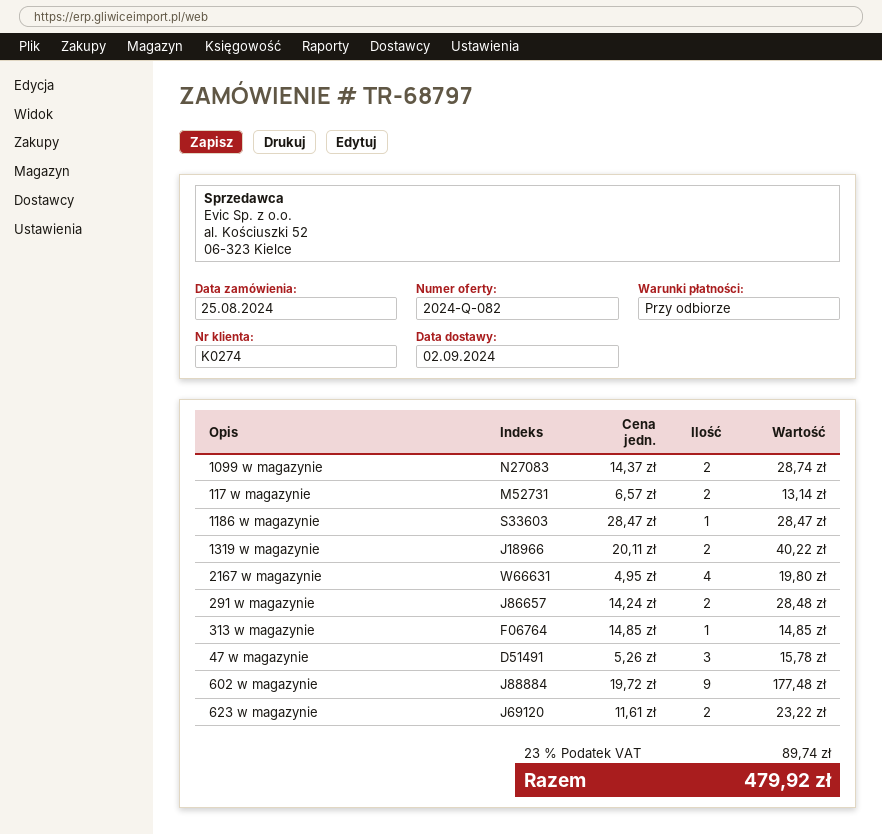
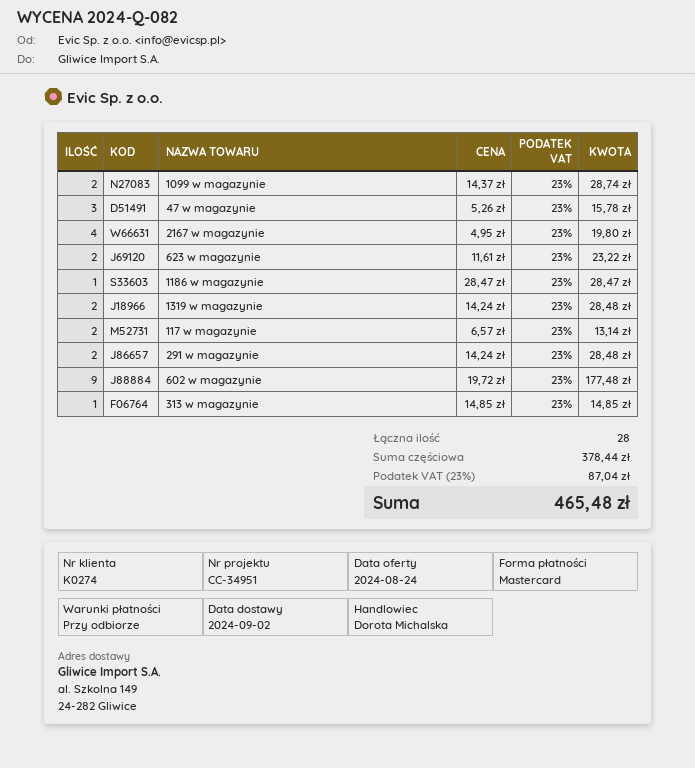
1319 w magazynie: 2 x 20.11 = 40.22 -> 2 x 14.24 = 28.48
tax: 23% = 89.74 -> 23% = 87.04
total: 479.92 -> 465.48

